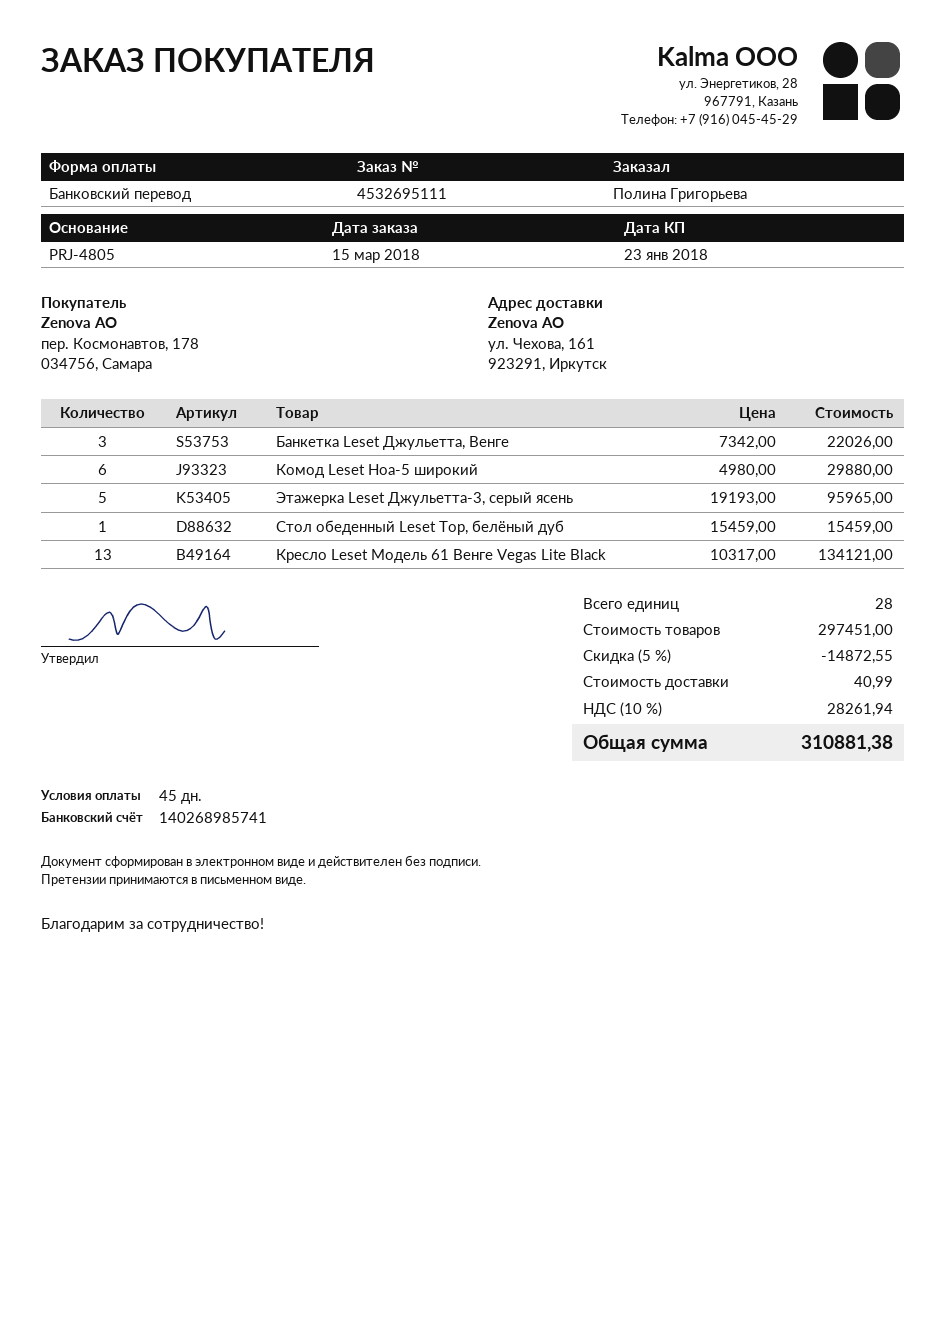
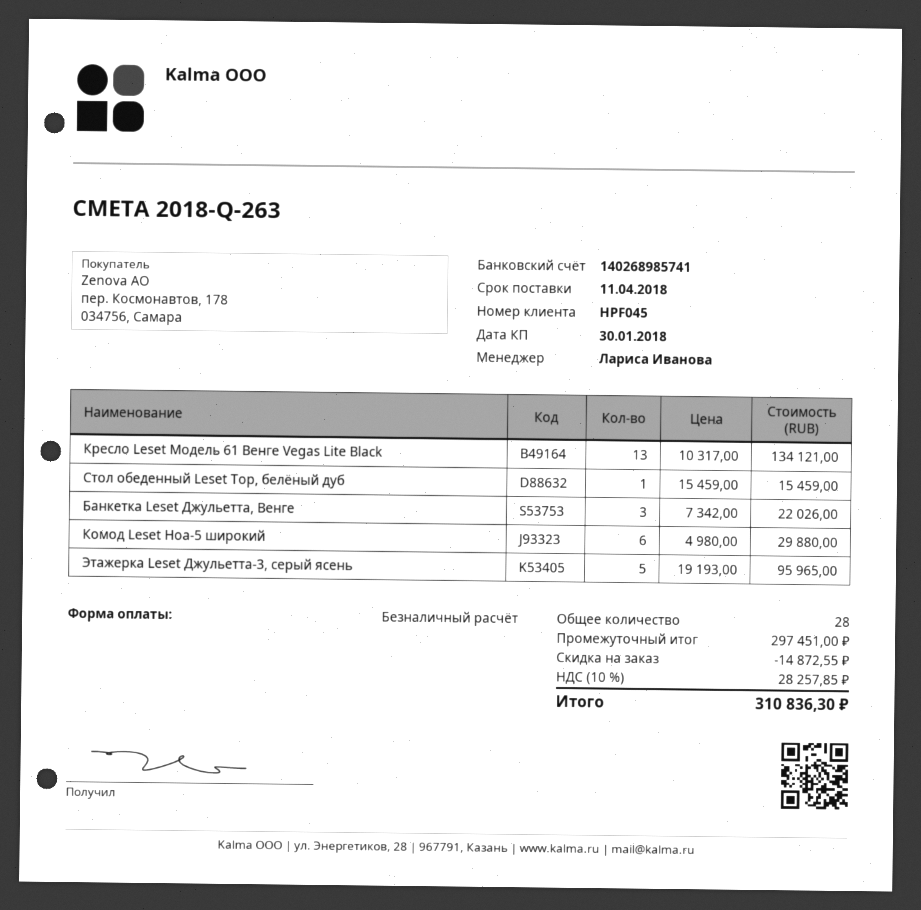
quote date: 2018-01-23 -> 2018-01-30
shipping: 40.99 -> none
tax: 10% = 28261.94 -> 10% = 28257.85
total: 310881.38 -> 310836.30

